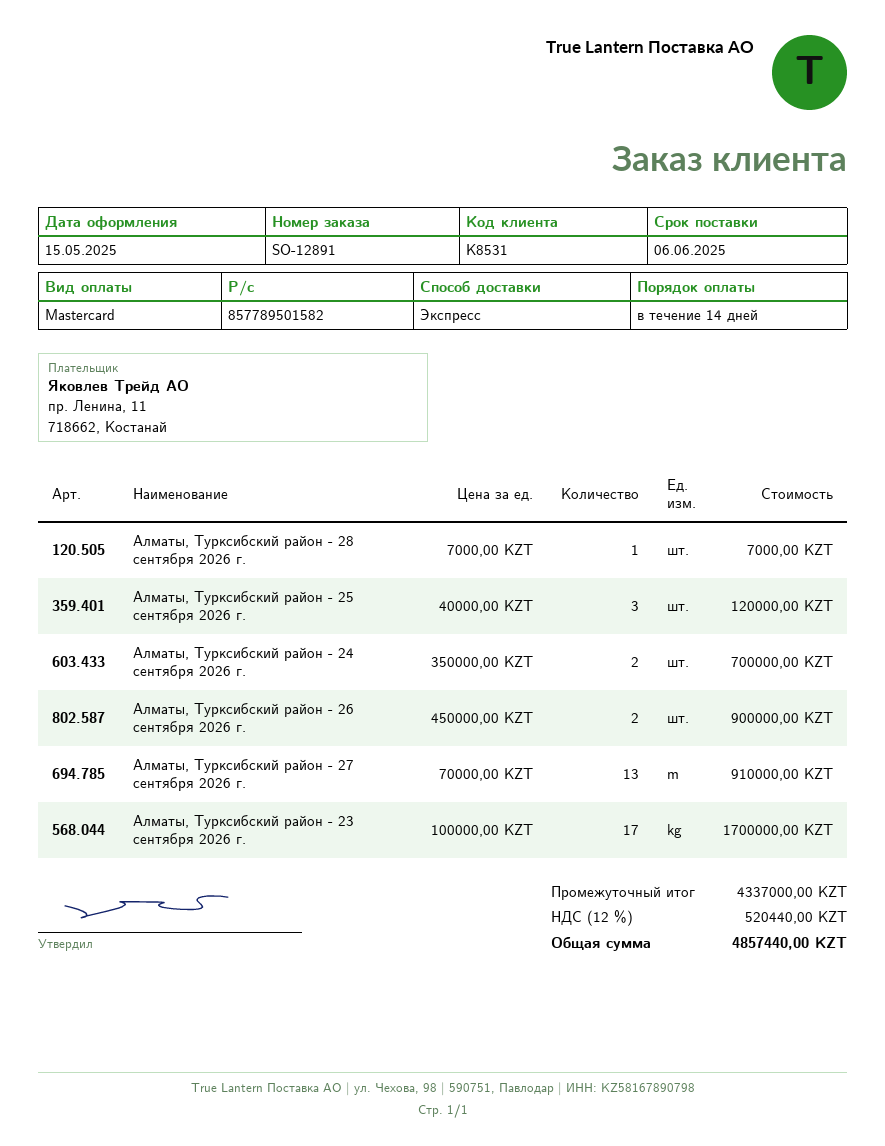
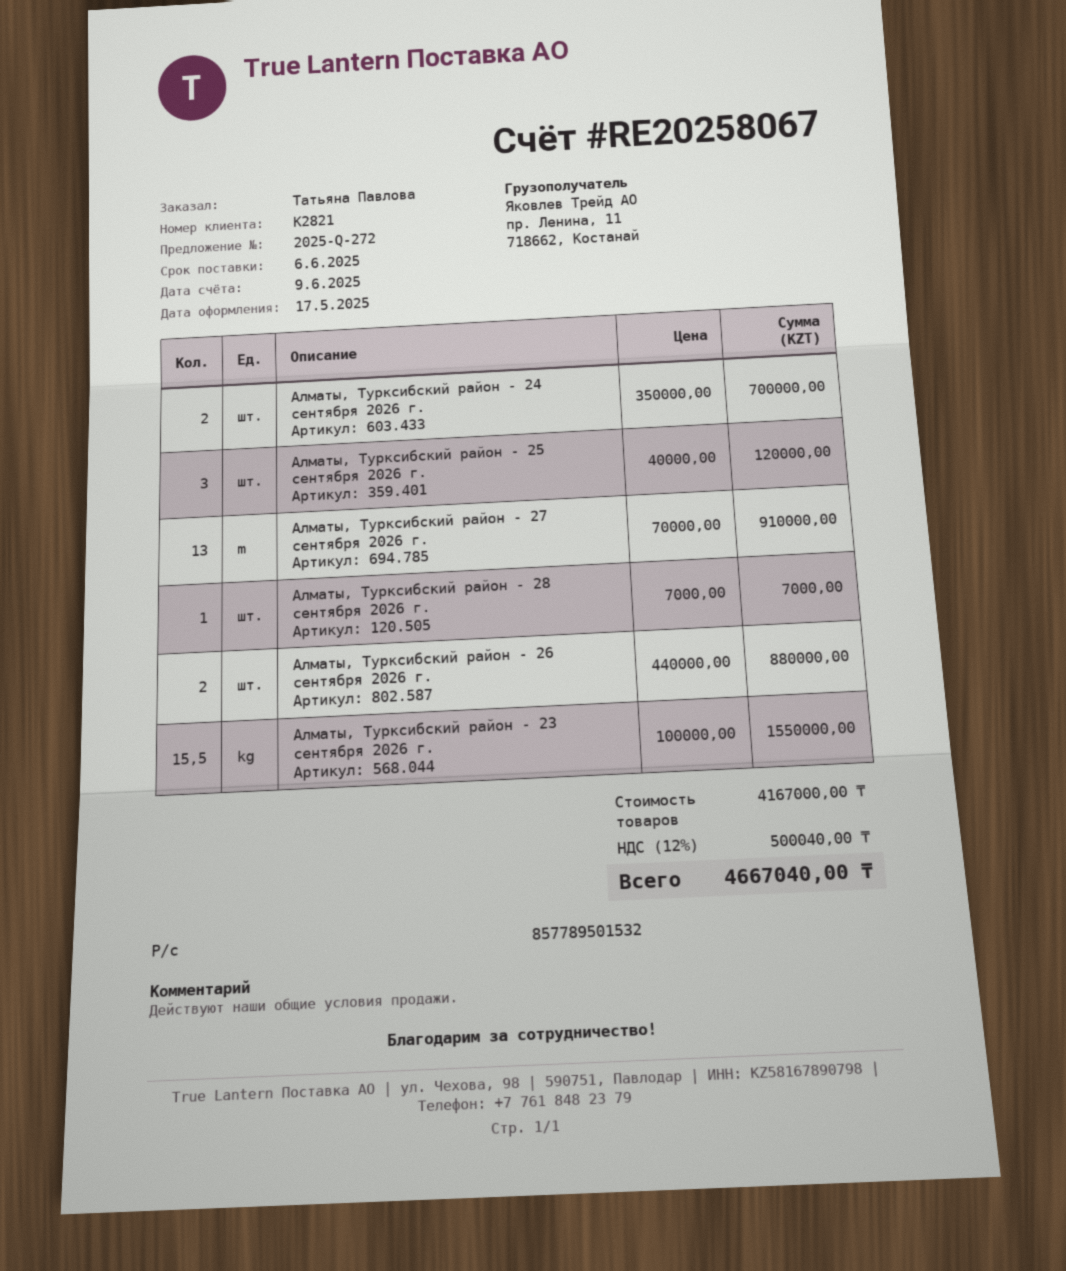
order date: 2025-05-15 -> 2025-05-17
customer number: K8531 -> K2821
bank account: 857789501582 -> 857789501532
Алматы, Турксибский район - 26 сентября 2026 г.: 2 x 450000.00 = 900000.00 -> 2 x 440000.00 = 880000.00
Алматы, Турксибский район - 23 сентября 2026 г.: 17 x 100000.00 = 1700000.00 -> 15.5 x 100000.00 = 1550000.00
subtotal: 4337000.00 -> 4167000.00
tax: 12% = 520440.00 -> 12% = 500040.00
total: 4857440.00 -> 4667040.00

